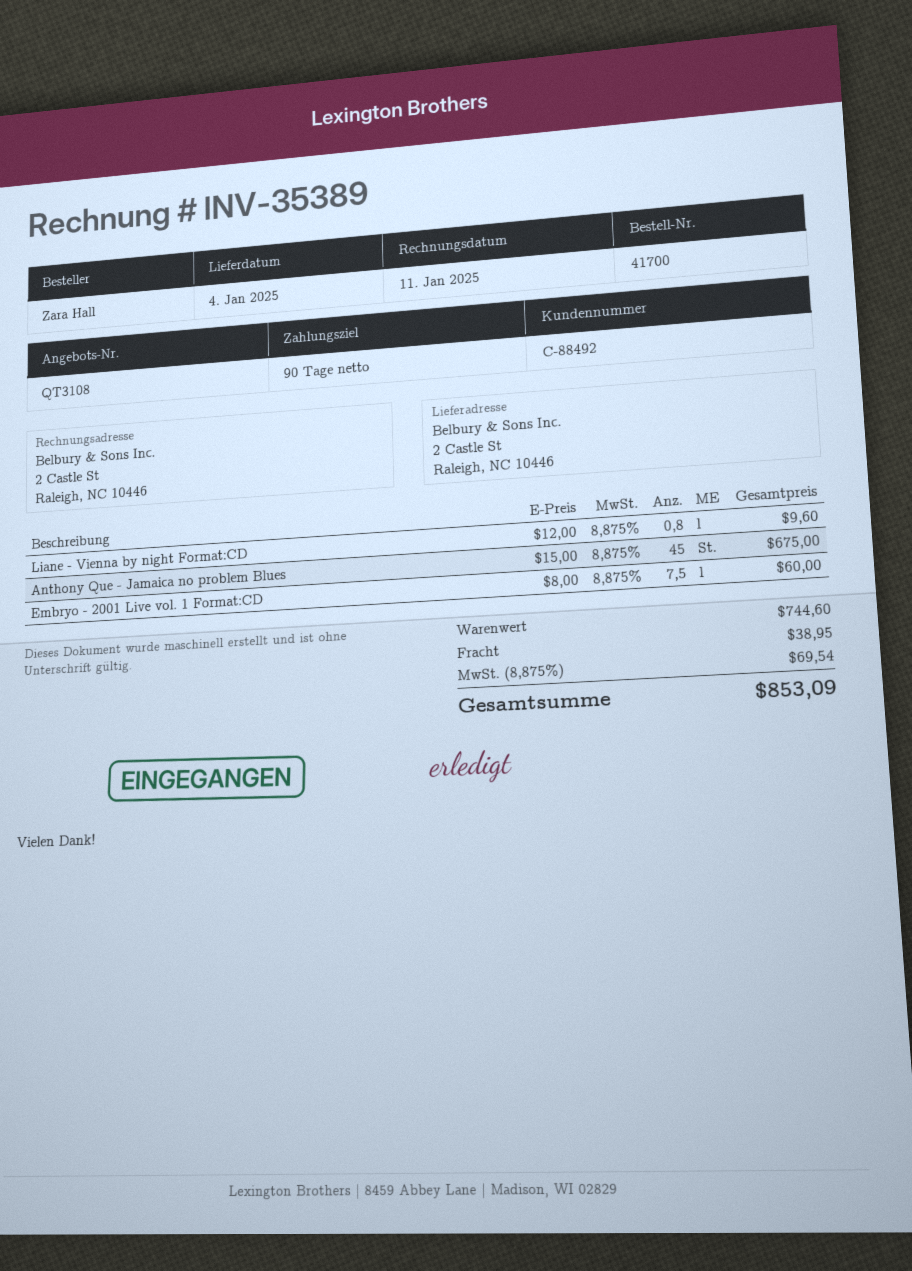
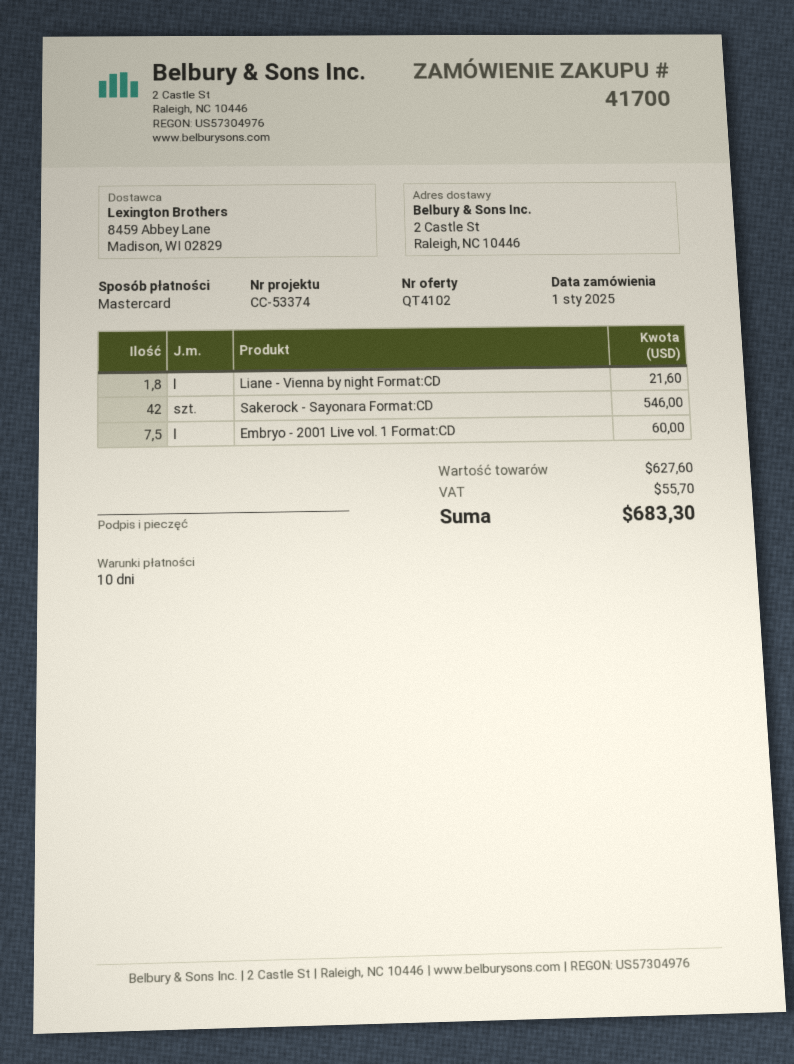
quote number: QT3108 -> QT4102
payment terms: 90 days -> 10 days
Liane - Vienna by night Format:CD: 0.8 for 9.60 -> 1.8 for 21.60
Anthony Que - Jamaica no problem Blues: 45 for 675.00 -> none
Sakerock - Sayonara Format:CD: none -> 42 for 546.00
subtotal: 744.60 -> 627.60
shipping: 38.95 -> none
tax: 69.54 -> 55.70
total: 853.09 -> 683.30

